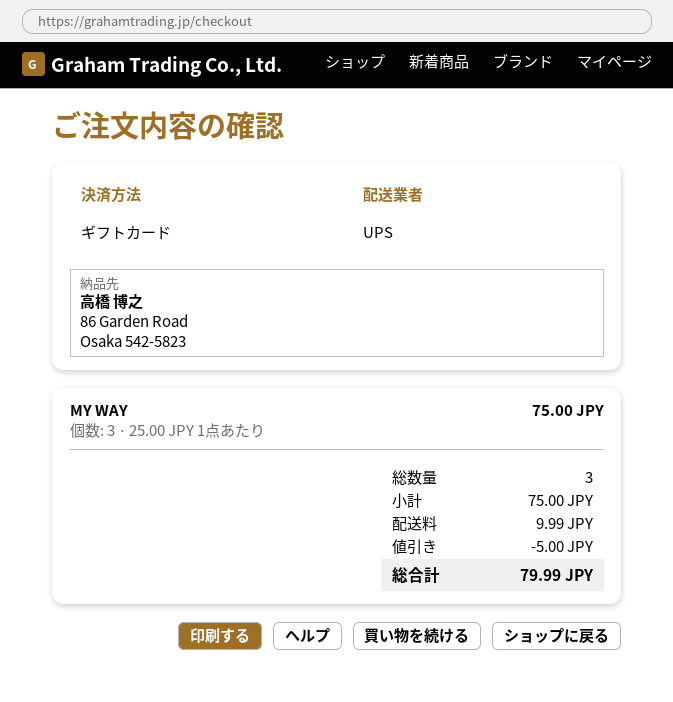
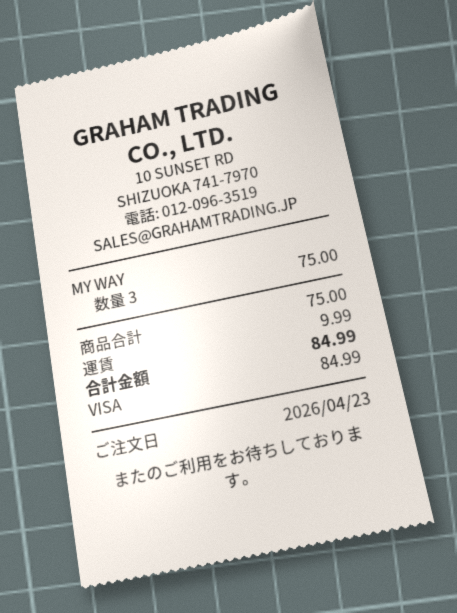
payment method: gift card -> Visa
discount: 5.00 -> none
total: 79.99 -> 84.99

